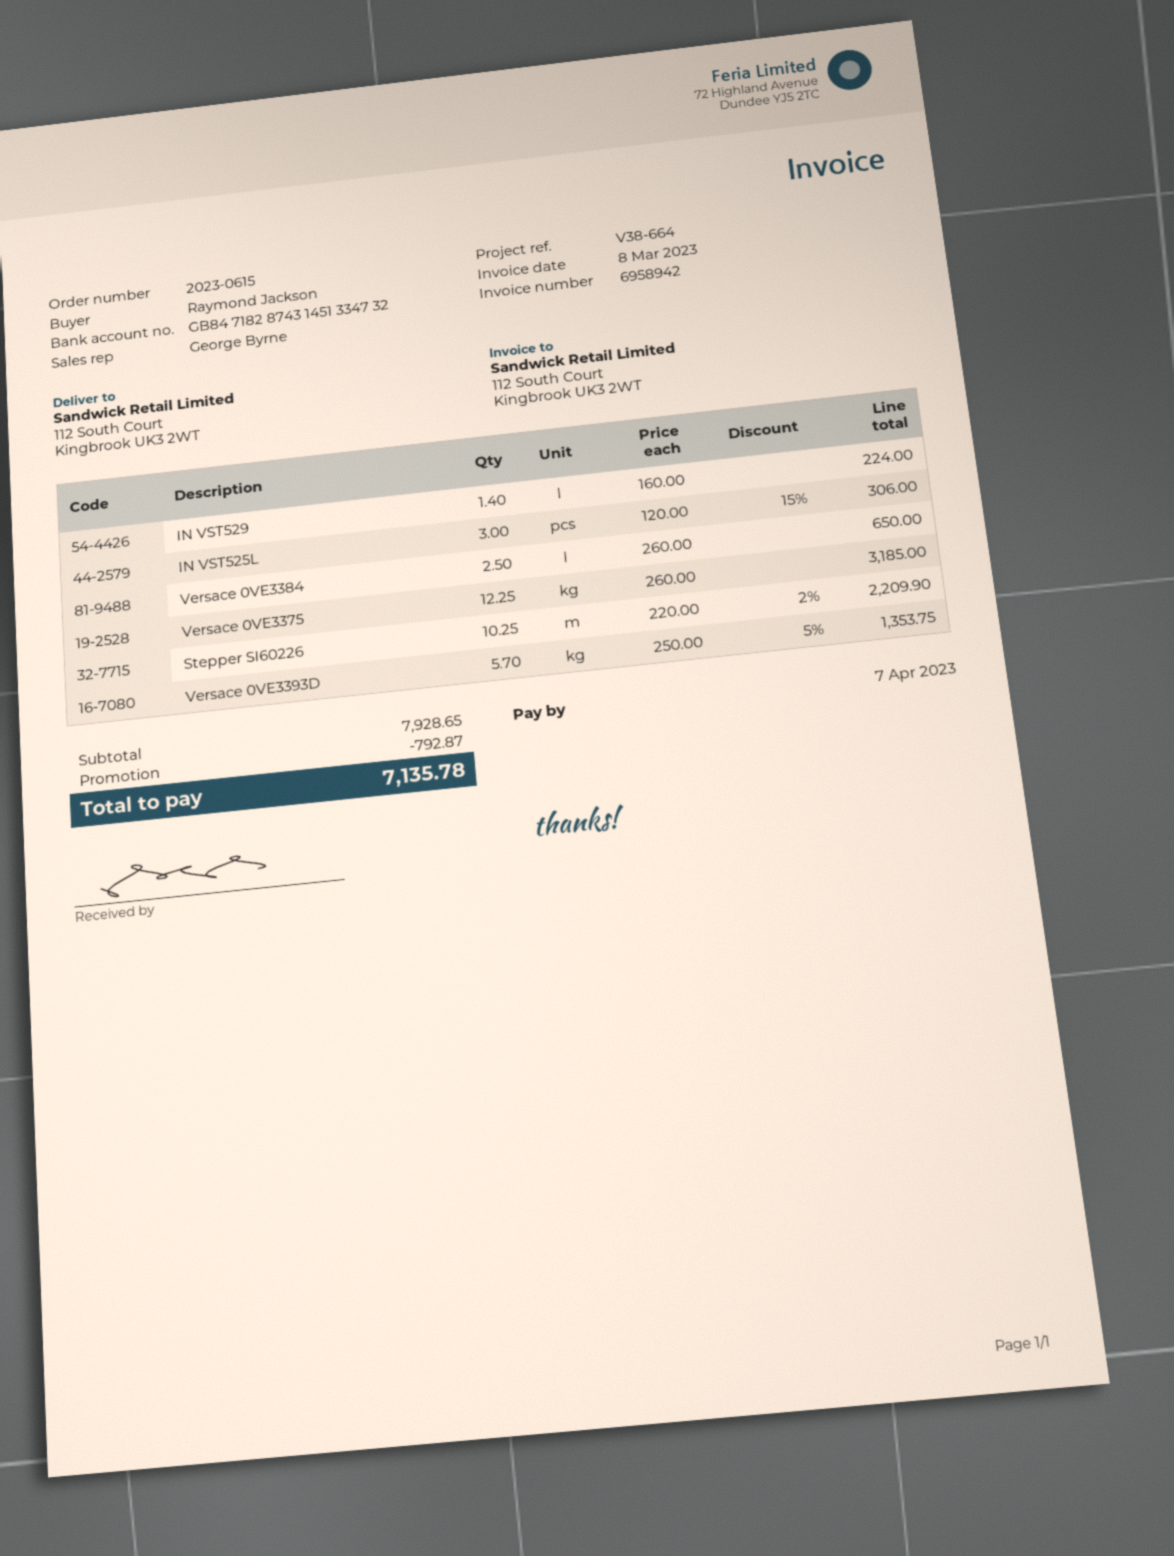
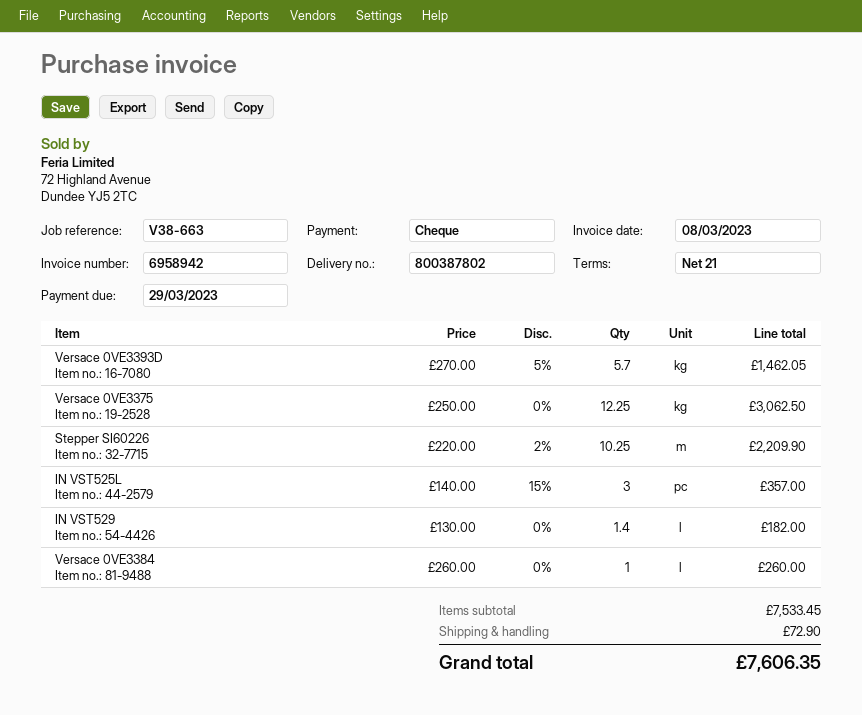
due date: 2023-04-07 -> 2023-03-29
reference: V38-664 -> V38-663
IN VST529: 1.4 x 160.00 = 224.00 -> 1.4 x 130.00 = 182.00
IN VST525L: 3 x 120.00 - 15% = 306.00 -> 3 x 140.00 - 15% = 357.00
Versace 0VE3384: 2.5 x 260.00 = 650.00 -> 1 x 260.00 = 260.00
Versace 0VE3375: 12.25 x 260.00 = 3185.00 -> 12.25 x 250.00 = 3062.50
Versace 0VE3393D: 5.7 x 250.00 - 5% = 1353.75 -> 5.7 x 270.00 - 5% = 1462.05
subtotal: 7928.65 -> 7533.45
discount: 792.87 -> none
shipping: none -> 72.90
total: 7135.78 -> 7606.35

